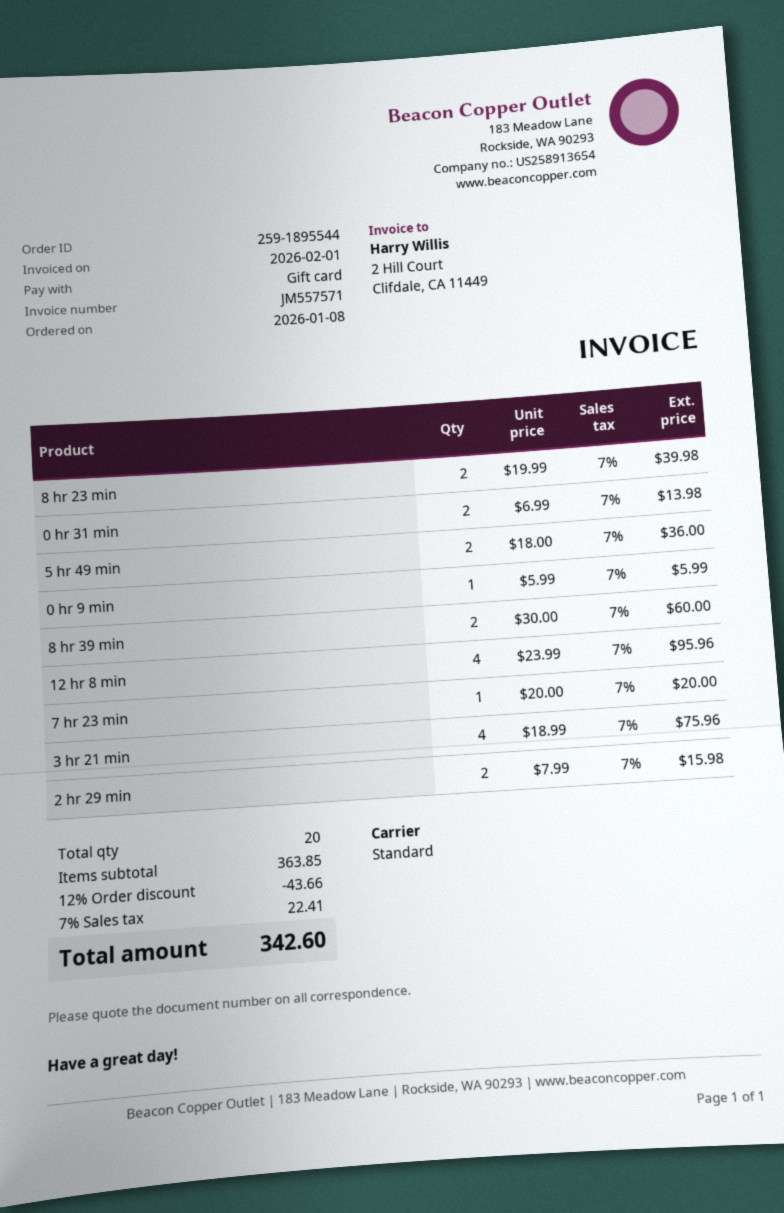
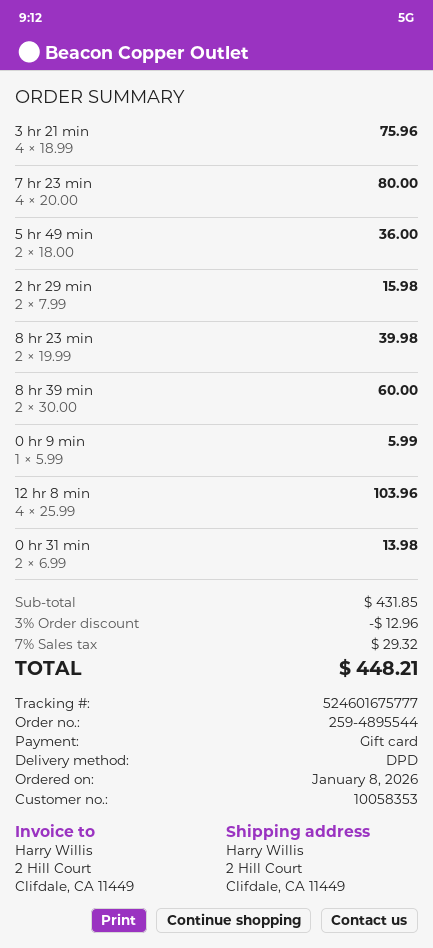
order number: 259-1895544 -> 259-4895544
shipping method: standard -> DPD
12 hr 8 min: 4 x 23.99 = 95.96 -> 4 x 25.99 = 103.96
7 hr 23 min: 1 x 20.00 = 20.00 -> 4 x 20.00 = 80.00
subtotal: 363.85 -> 431.85
discount: 12% = 43.66 -> 3% = 12.96
tax: 7% = 22.41 -> 7% = 29.32
total: 342.60 -> 448.21

